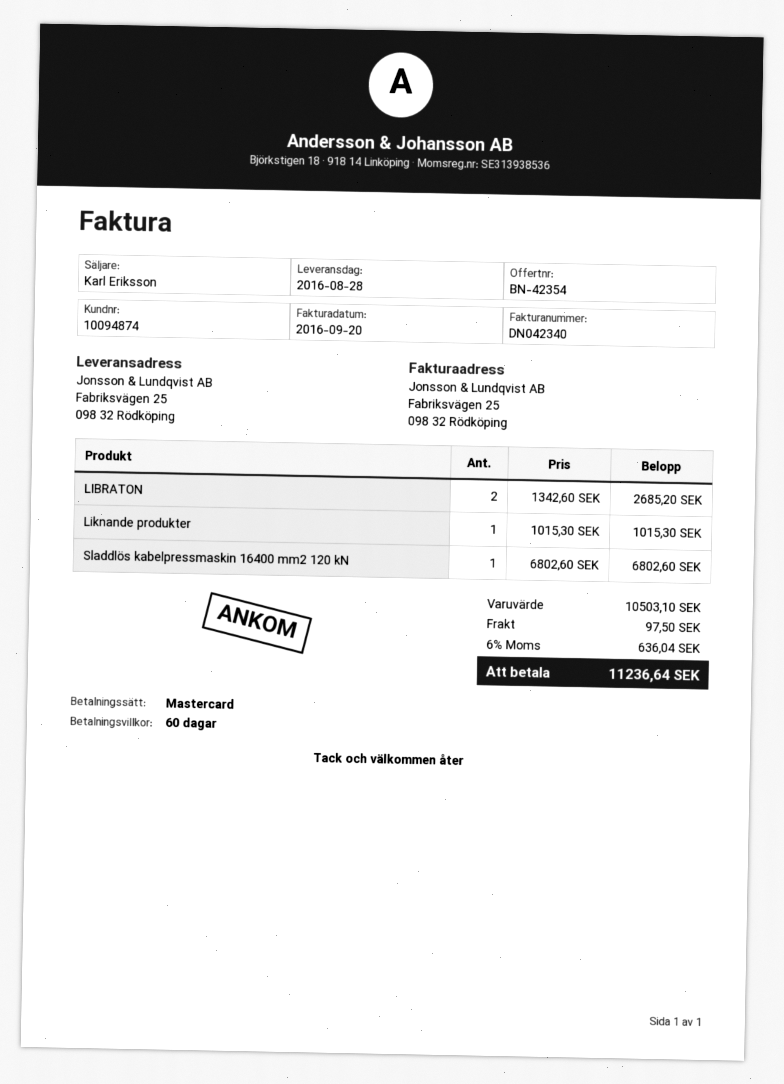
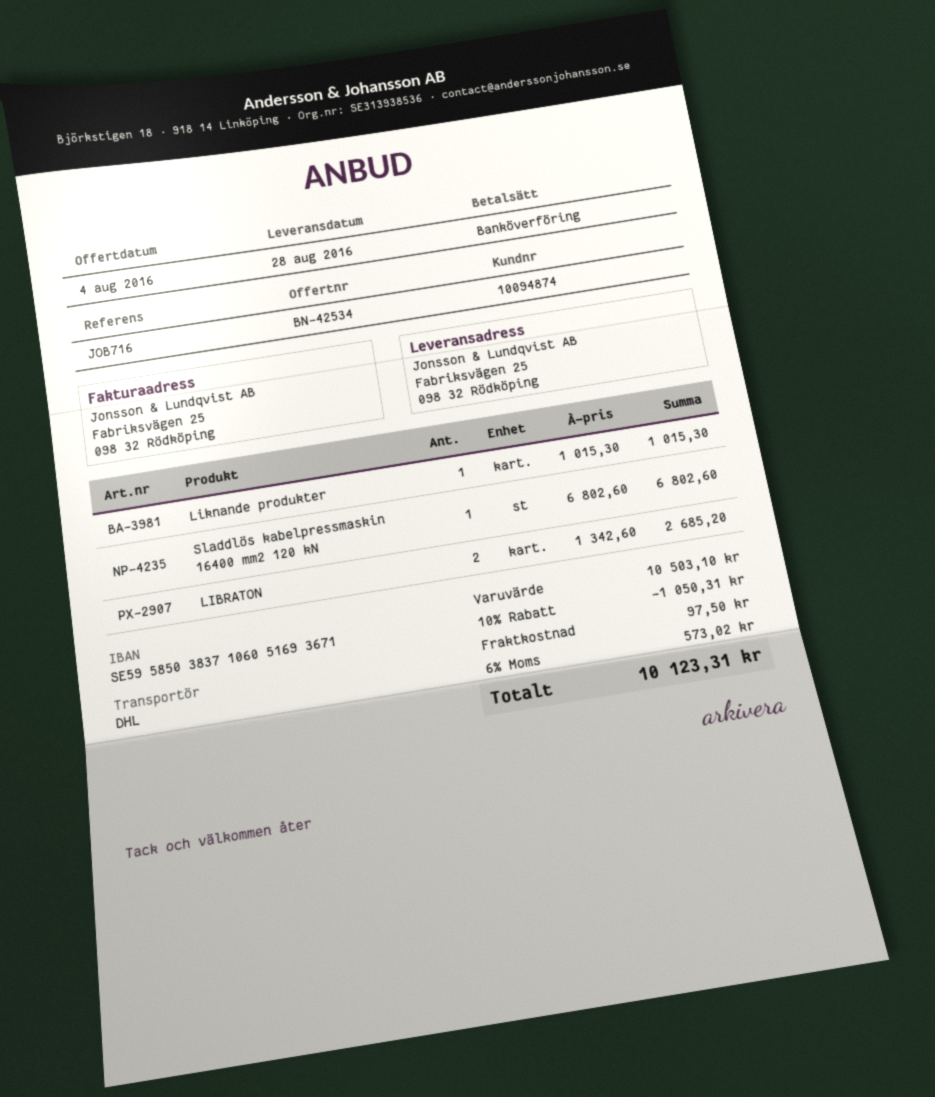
quote number: BN-42354 -> BN-42534
payment method: Mastercard -> bank transfer
discount: none -> 10% = 1050.31
tax: 6% = 636.04 -> 6% = 573.02
total: 11236.64 -> 10123.31

